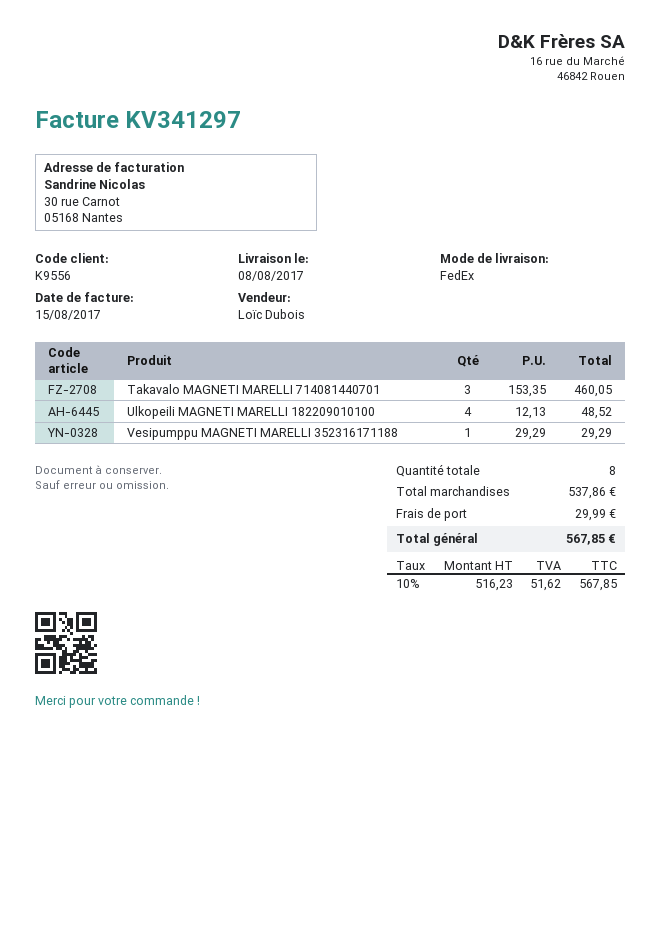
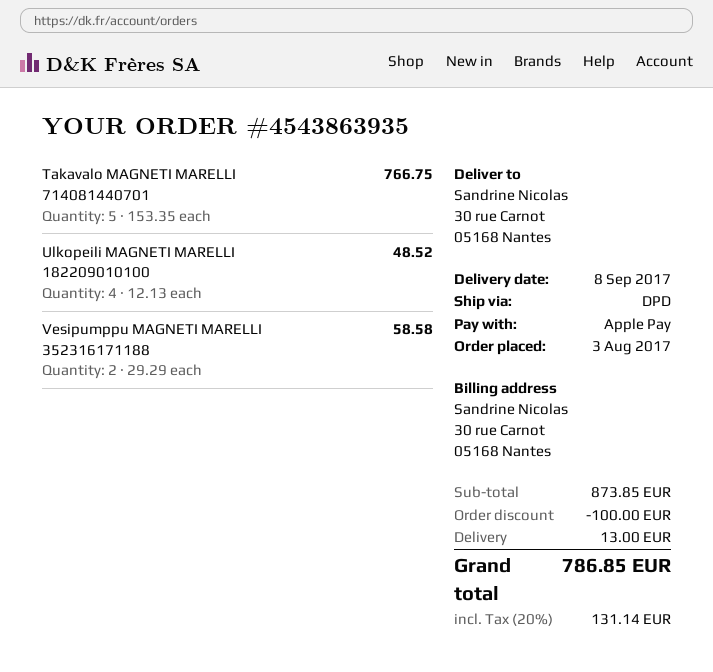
delivery date: 2017-08-08 -> 2017-09-08
shipping method: FedEx -> DPD
Takavalo MAGNETI MARELLI 714081440701: 3 x 153.35 = 460.05 -> 5 x 153.35 = 766.75
Vesipumppu MAGNETI MARELLI 352316171188: 1 x 29.29 = 29.29 -> 2 x 29.29 = 58.58
subtotal: 537.86 -> 873.85
discount: none -> 100.00
shipping: 29.99 -> 13.00
tax: 10% = 51.62 -> 20% = 131.14
total: 567.85 -> 786.85

